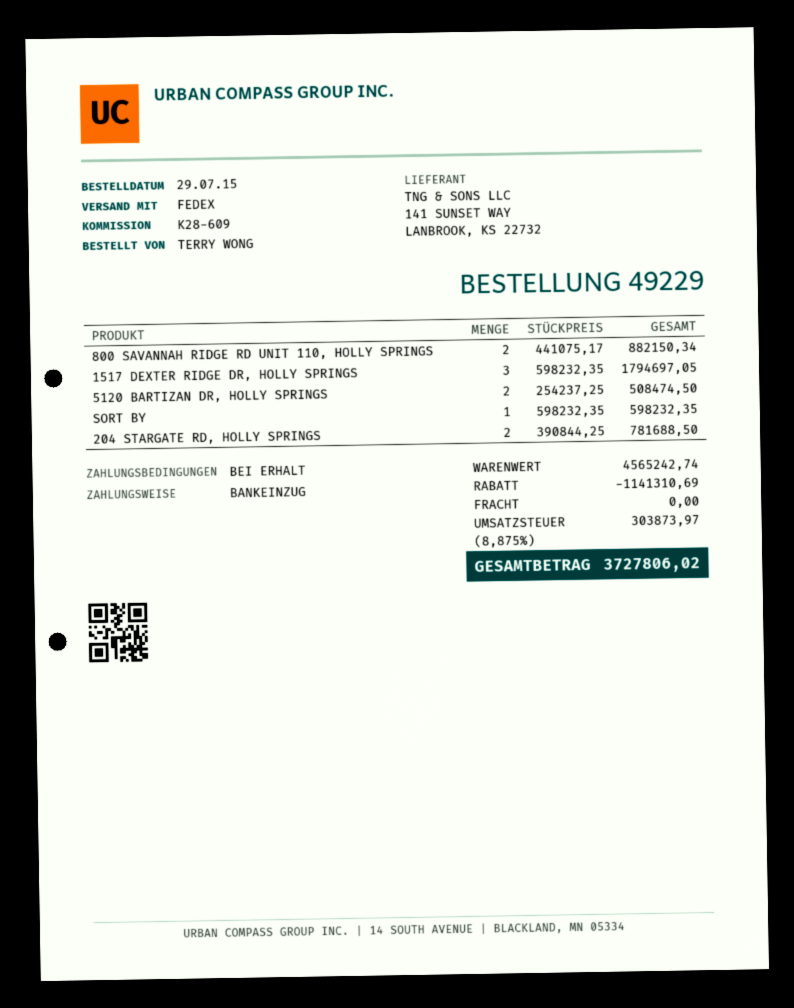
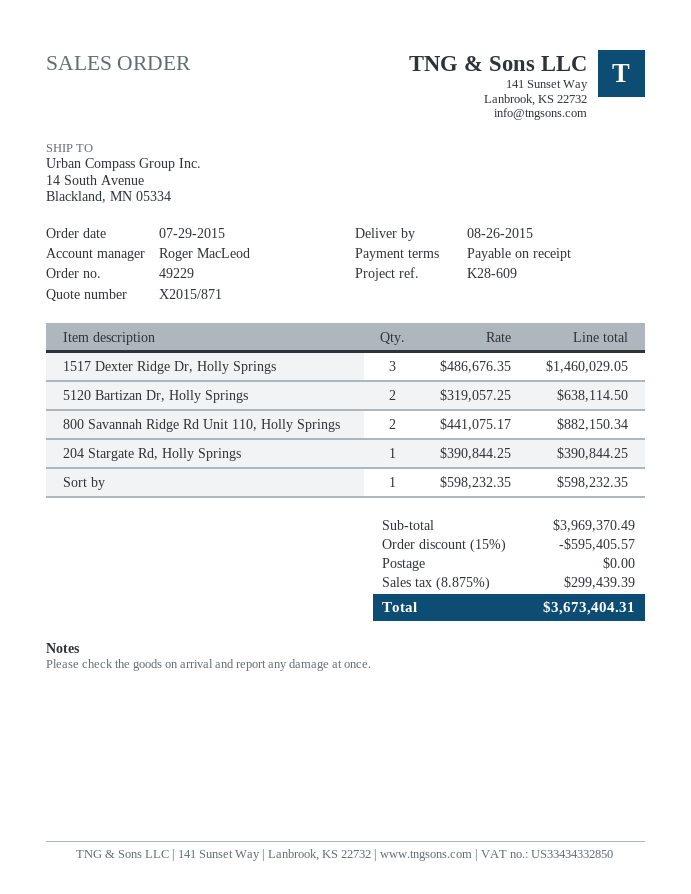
1517 DEXTER RIDGE DR, HOLLY SPRINGS: 3 x 598232.35 = 1794697.05 -> 3 x 486676.35 = 1460029.05
5120 BARTIZAN DR, HOLLY SPRINGS: 2 x 254237.25 = 508474.50 -> 2 x 319057.25 = 638114.50
204 STARGATE RD, HOLLY SPRINGS: 2 x 390844.25 = 781688.50 -> 1 x 390844.25 = 390844.25
subtotal: 4565242.74 -> 3969370.49
discount: 1141310.69 -> 595405.57
tax: 8.875% = 303873.97 -> 8.875% = 299439.39
total: 3727806.02 -> 3673404.31

